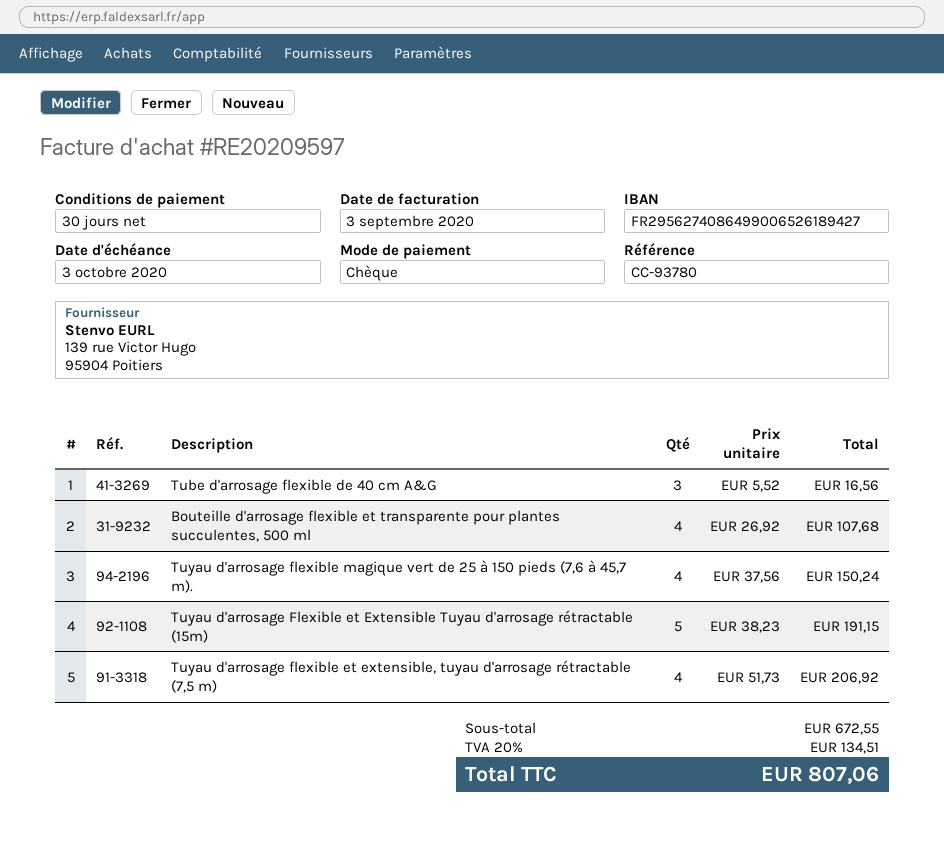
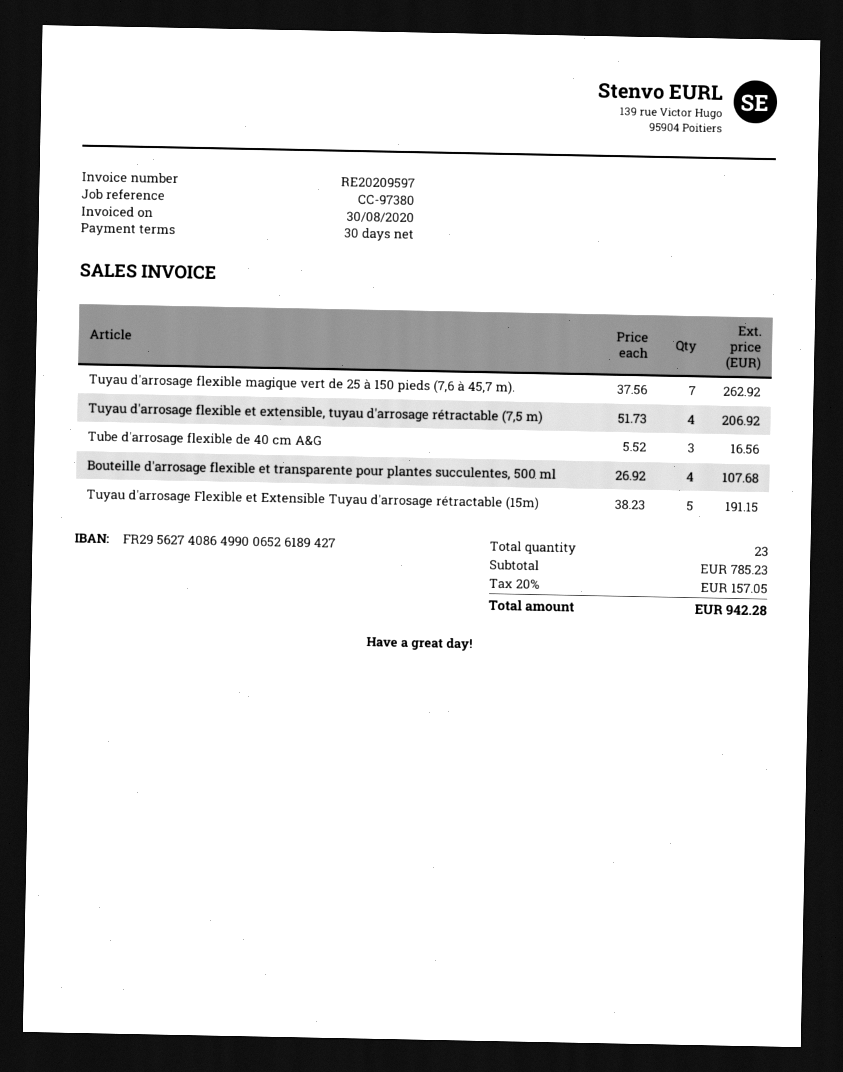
invoice date: 2020-09-03 -> 2020-08-30
reference: CC-93780 -> CC-97380
Tuyau d'arrosage flexible magique vert de 25 à 150 pieds (7,6 à 45,7 m).: 4 x 37.56 = 150.24 -> 7 x 37.56 = 262.92
subtotal: 672.55 -> 785.23
tax: 20% = 134.51 -> 20% = 157.05
total: 807.06 -> 942.28

